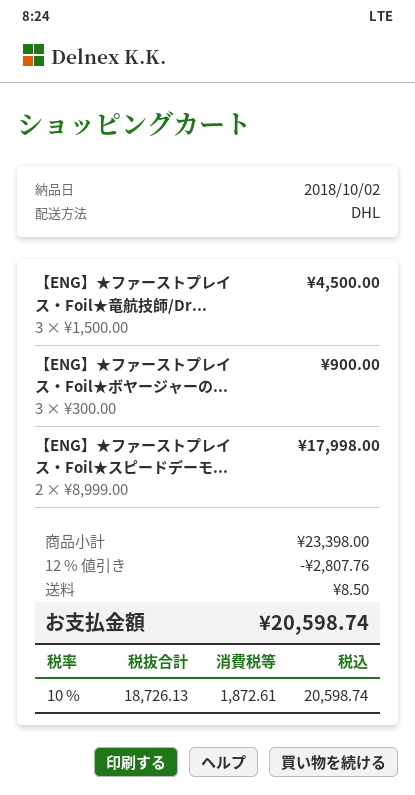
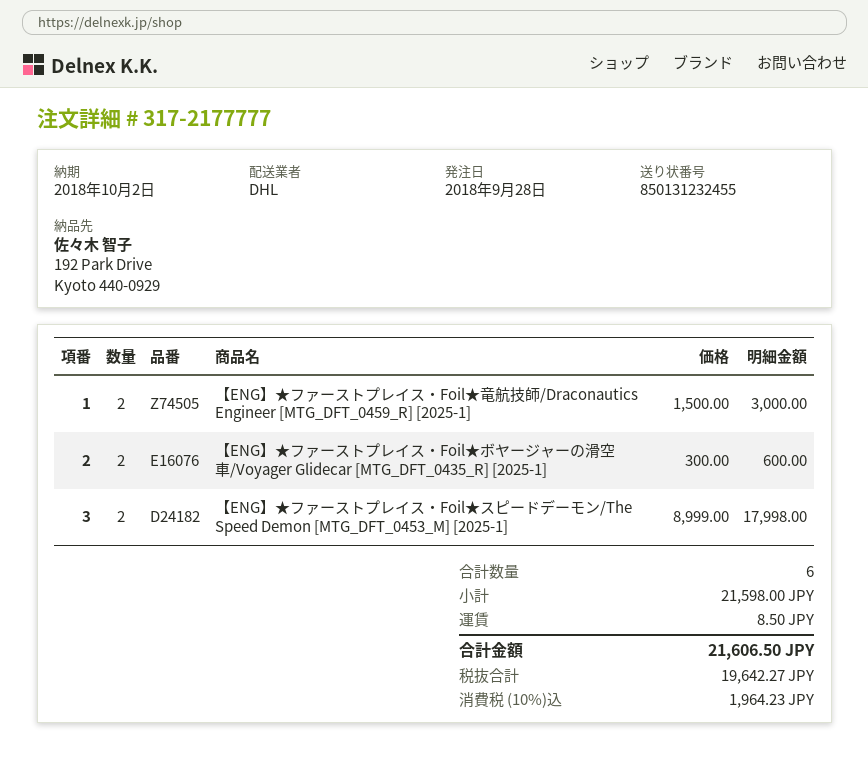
【ENG】★ファーストプレイス・Foil★竜航技師/Dr...: 3 x 1500.00 = 4500.00 -> 2 x 1500.00 = 3000.00
【ENG】★ファーストプレイス・Foil★ボヤージャーの...: 3 x 300.00 = 900.00 -> 2 x 300.00 = 600.00
subtotal: 23398.00 -> 21598.00
discount: 12% = 2807.76 -> none
net: 18726.13 -> 19642.27
tax: 10% = 1872.61 -> 10% = 1964.23
total: 20598.74 -> 21606.50

